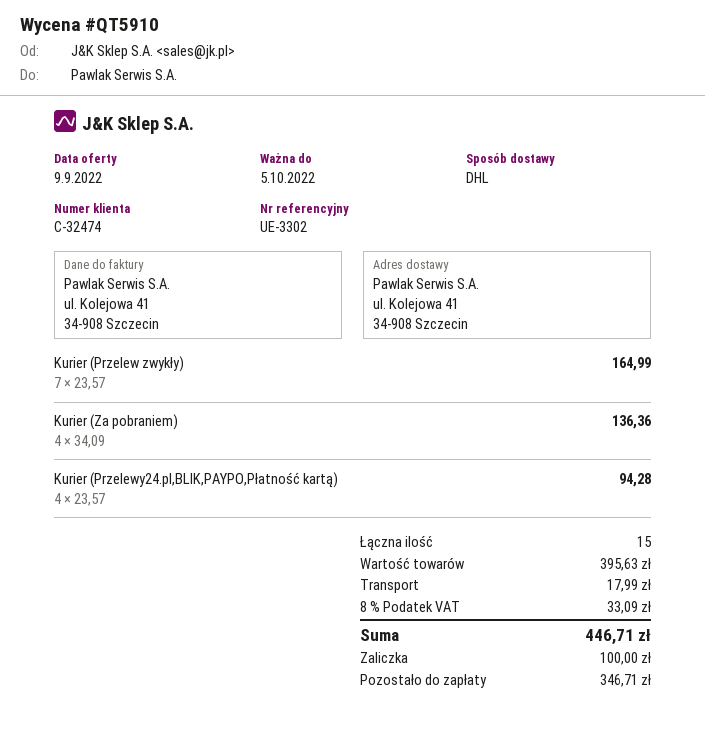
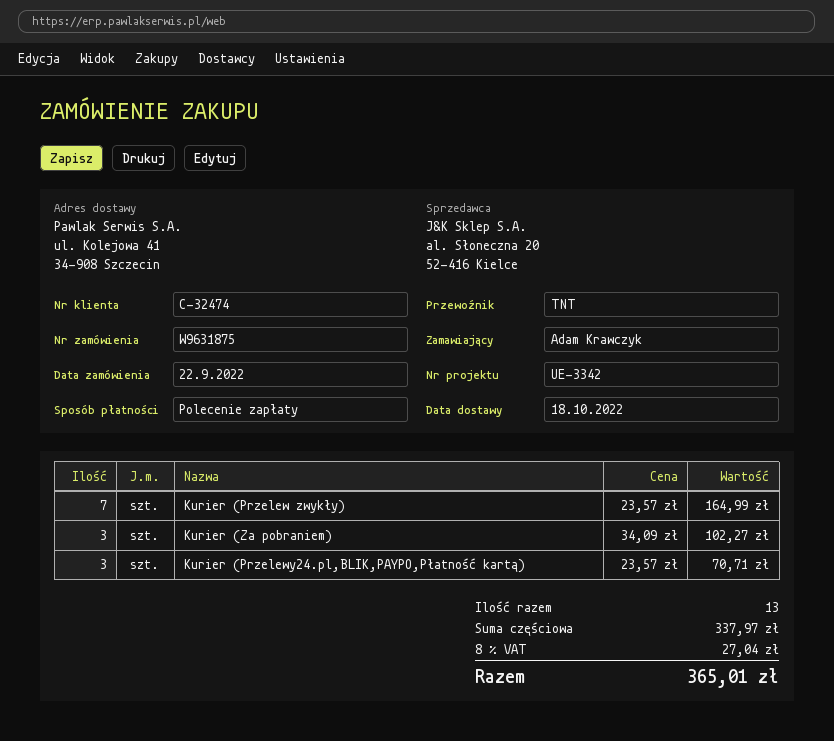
reference: UE-3302 -> UE-3342
shipping method: DHL -> TNT
Kurier (Za pobraniem): 4 x 34.09 = 136.36 -> 3 x 34.09 = 102.27
Kurier (Przelewy24.pl,BLIK,PAYPO,Płatność kartą): 4 x 23.57 = 94.28 -> 3 x 23.57 = 70.71
total quantity: 15 -> 13
subtotal: 395.63 -> 337.97
shipping: 17.99 -> none
tax: 8% = 33.09 -> 8% = 27.04
total: 446.71 -> 365.01

